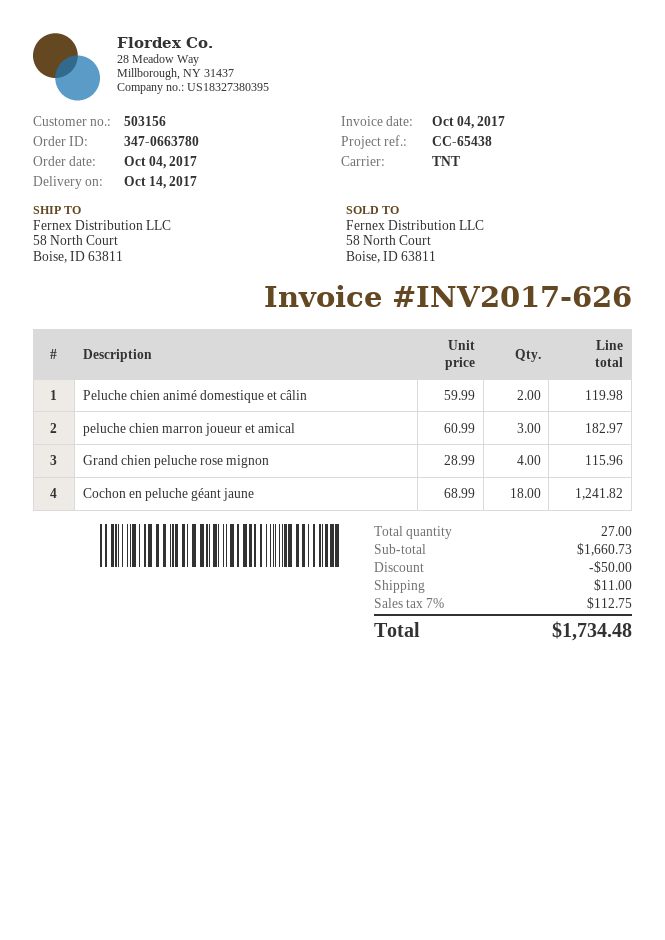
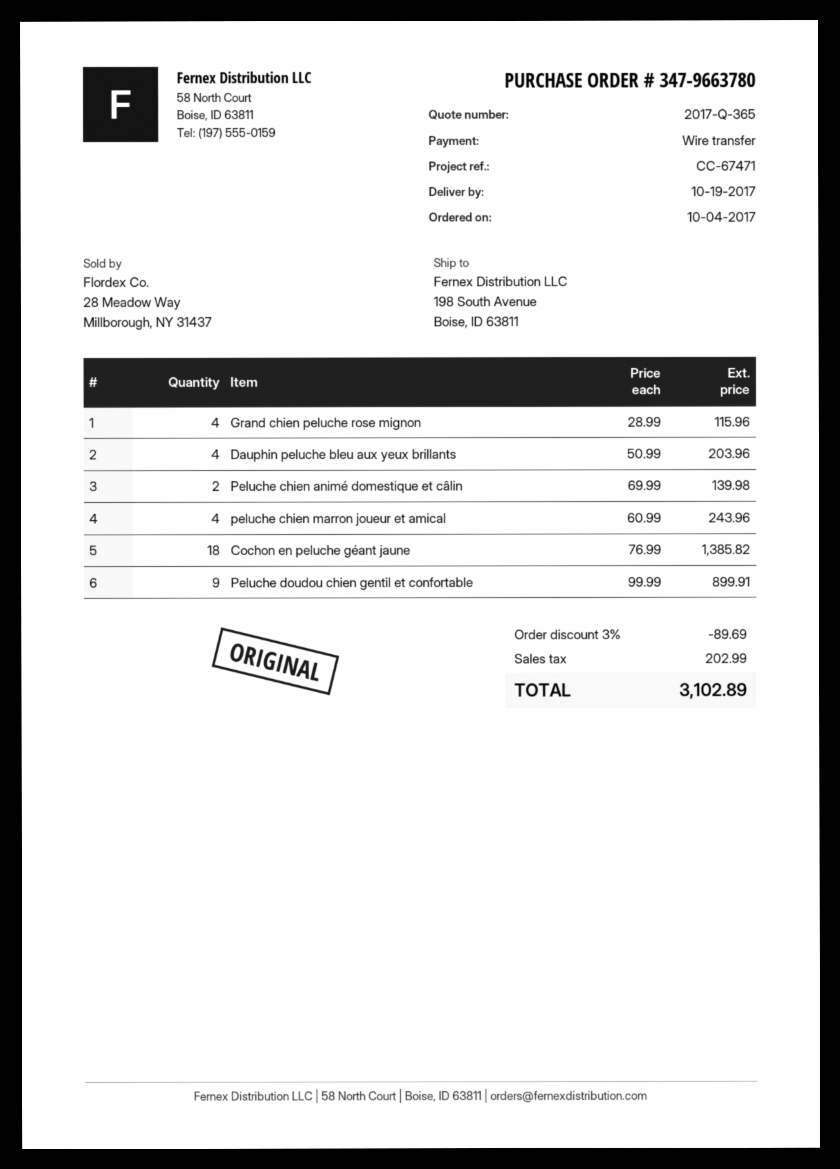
order number: 347-0663780 -> 347-9663780
delivery date: 2017-10-14 -> 2017-10-19
reference: CC-65438 -> CC-67471
ship to: 58 North Court, Boise, ID 63811 -> 198 South Avenue, Boise, ID 63811
Peluche chien animé domestique et câlin: 2 x 59.99 = 119.98 -> 2 x 69.99 = 139.98
peluche chien marron joueur et amical: 3 x 60.99 = 182.97 -> 4 x 60.99 = 243.96
Cochon en peluche géant jaune: 18 x 68.99 = 1241.82 -> 18 x 76.99 = 1385.82
Dauphin peluche bleu aux yeux brillants: none -> 4 x 50.99 = 203.96
Peluche doudou chien gentil et confortable: none -> 9 x 99.99 = 899.91
discount: 50.00 -> 89.69
shipping: 11.00 -> none
tax: 112.75 -> 202.99
total: 1734.48 -> 3102.89

